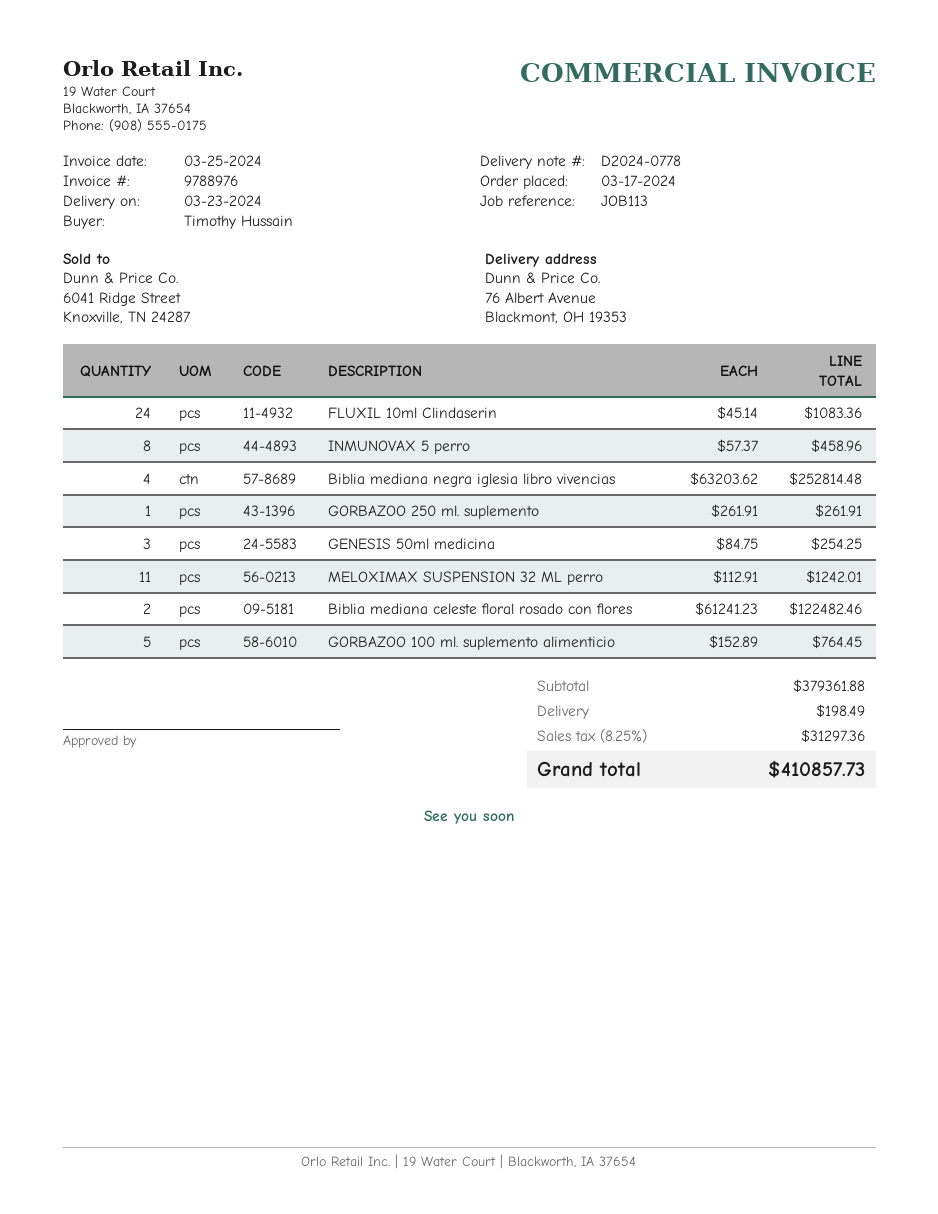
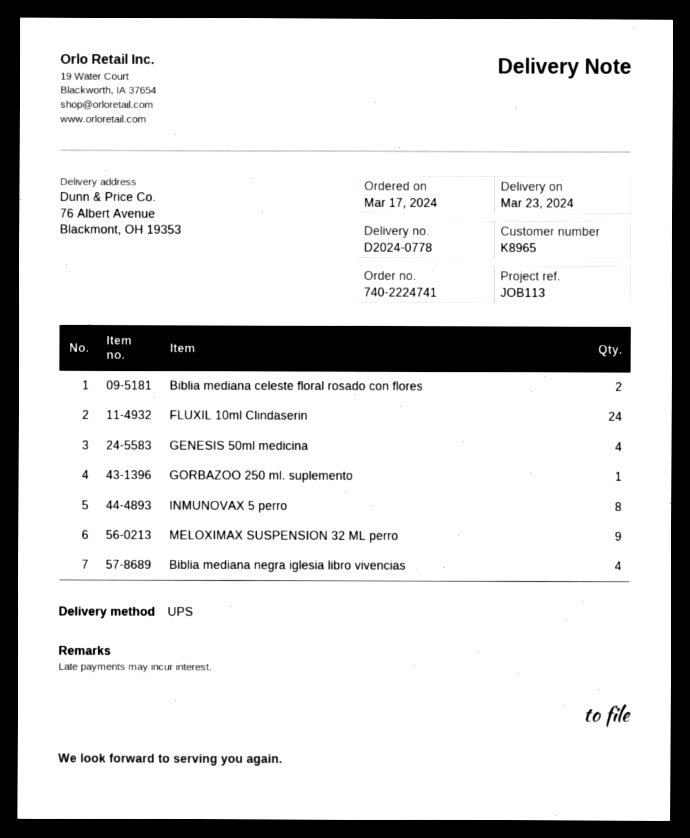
GENESIS 50ml medicina: 3 -> 4
MELOXIMAX SUSPENSION 32 ML perro: 11 -> 9
GORBAZOO 100 ml. suplemento alimenticio: 5 -> none

